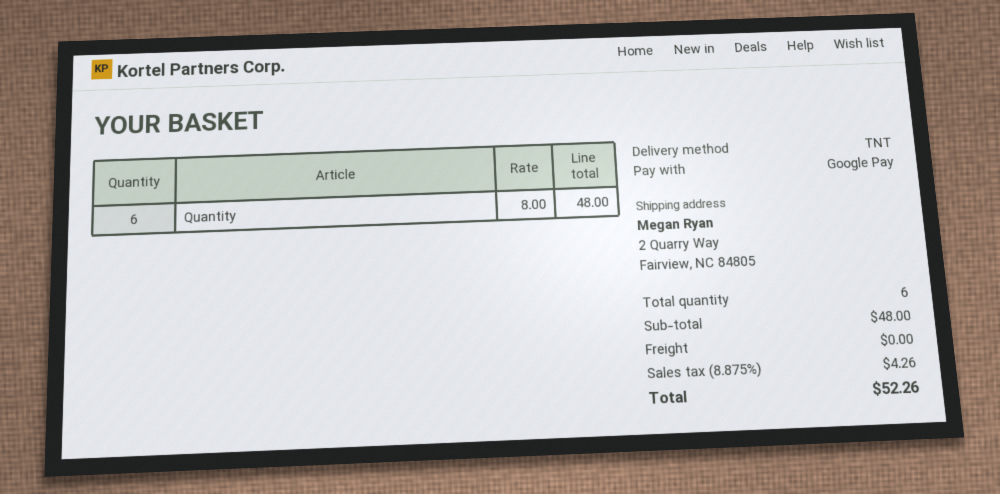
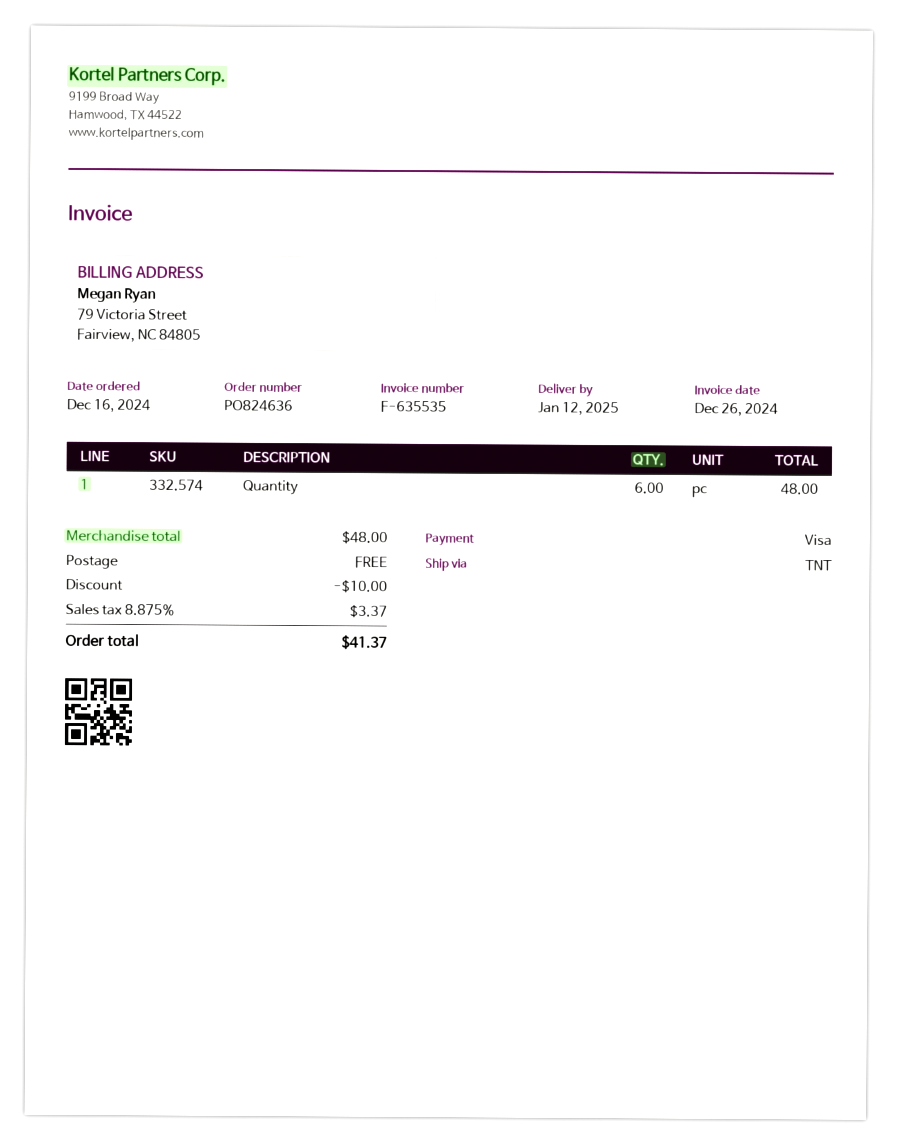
payment method: Google Pay -> Visa
discount: none -> 10.00
tax: 8.875% = 4.26 -> 8.875% = 3.37
total: 52.26 -> 41.37

